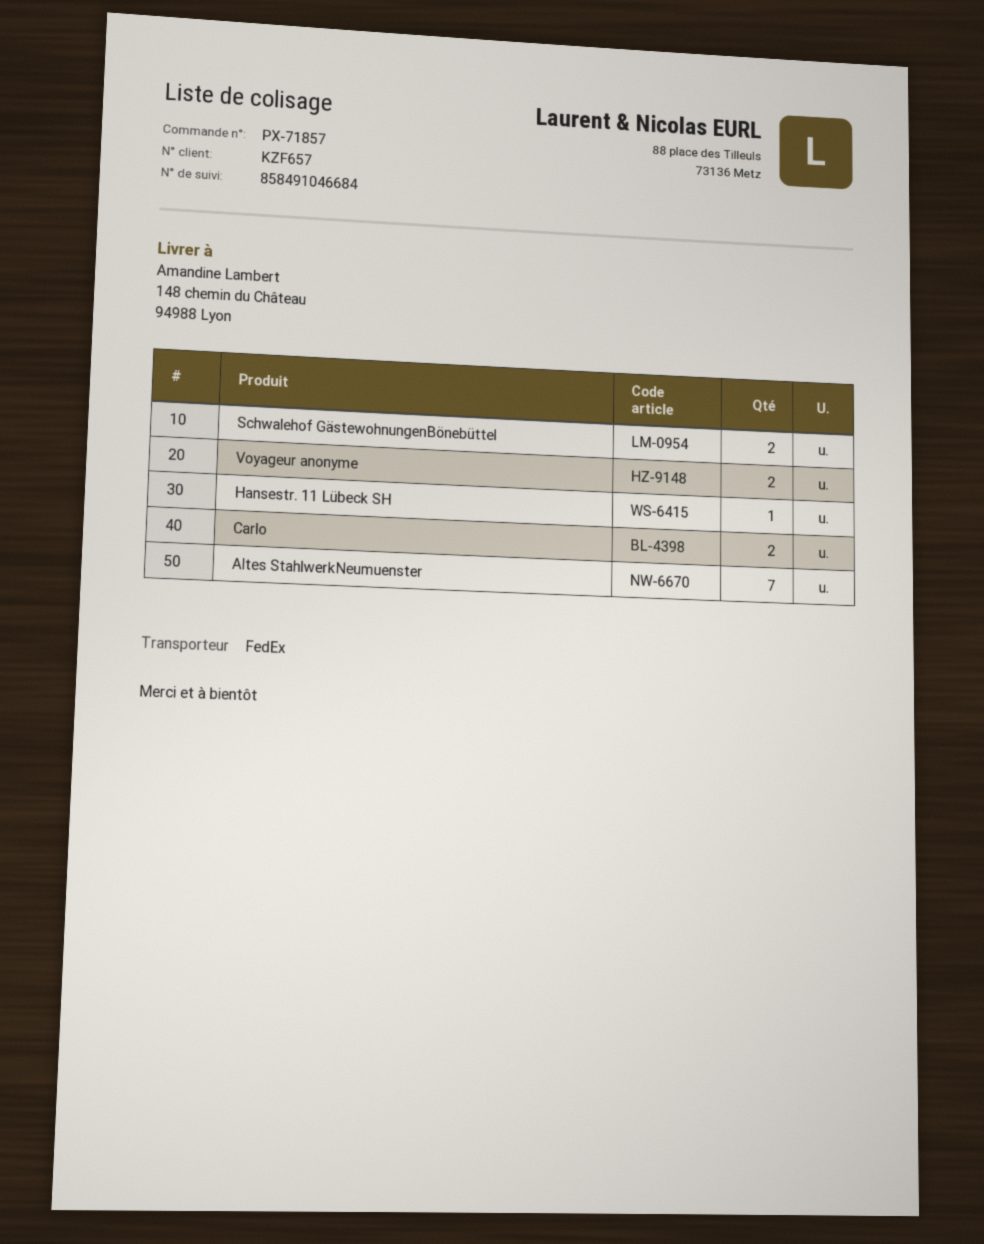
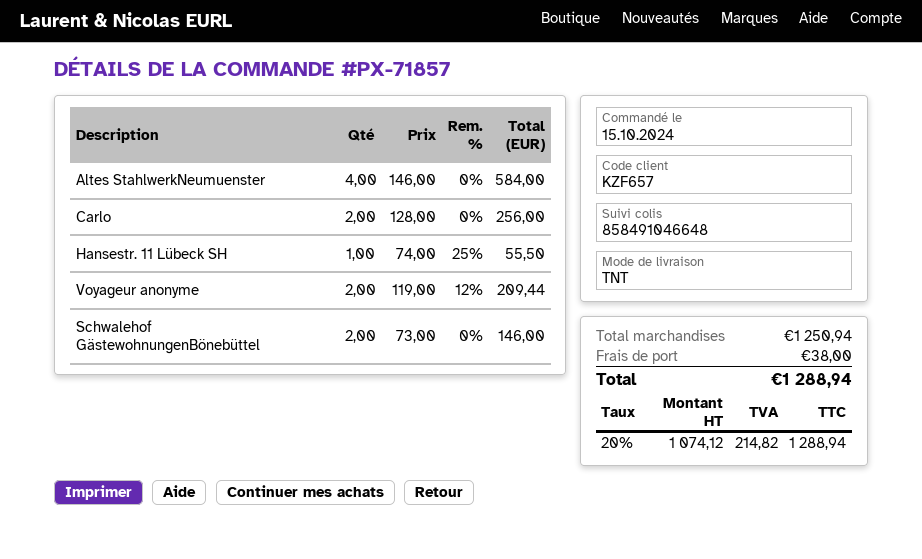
shipping method: FedEx -> TNT
tracking number: 858491046684 -> 858491046648
Altes StahlwerkNeumuenster: 7 -> 4

